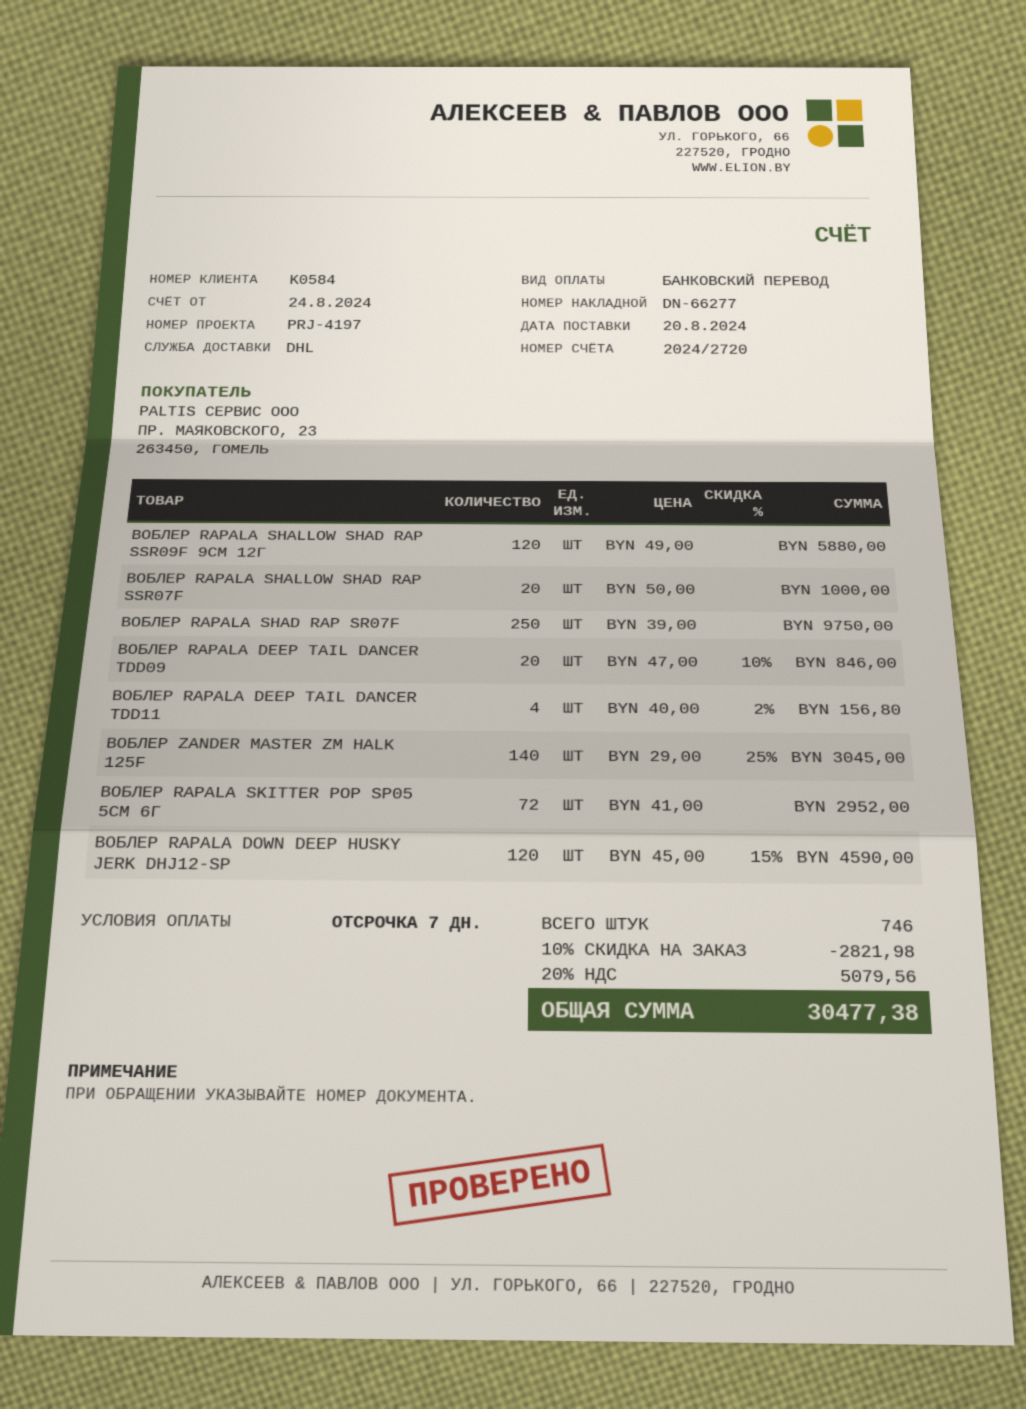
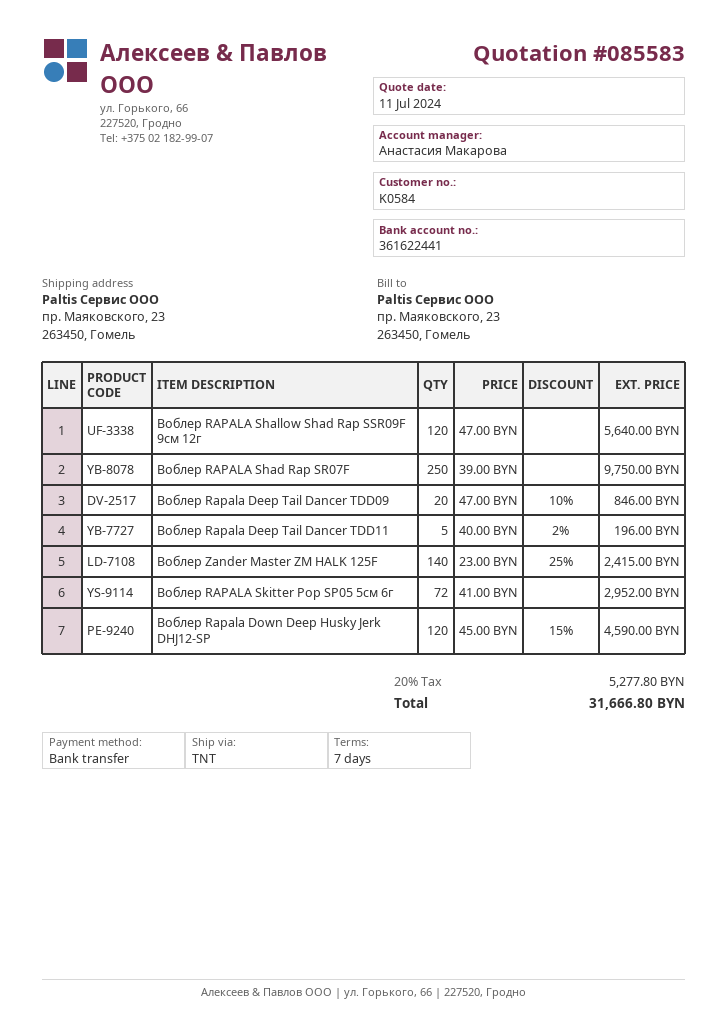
shipping method: DHL -> TNT
ВОБЛЕР RAPALA SHALLOW SHAD RAP SSR09F 9СМ 12Г: 120 x 49.00 = 5880.00 -> 120 x 47.00 = 5640.00
ВОБЛЕР RAPALA SHALLOW SHAD RAP SSR07F: 20 x 50.00 = 1000.00 -> none
ВОБЛЕР RAPALA DEEP TAIL DANCER TDD11: 4 x 40.00 - 2% = 156.80 -> 5 x 40.00 - 2% = 196.00
ВОБЛЕР ZANDER MASTER ZM HALK 125F: 140 x 29.00 - 25% = 3045.00 -> 140 x 23.00 - 25% = 2415.00
discount: 10% = 2821.98 -> none
tax: 20% = 5079.56 -> 20% = 5277.80
total: 30477.38 -> 31666.80

